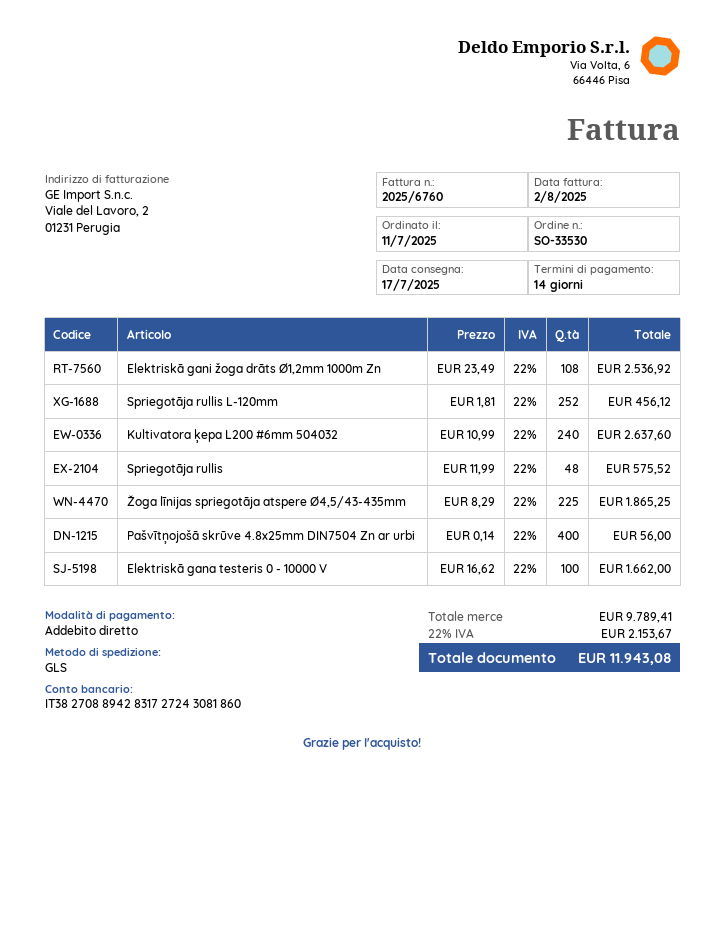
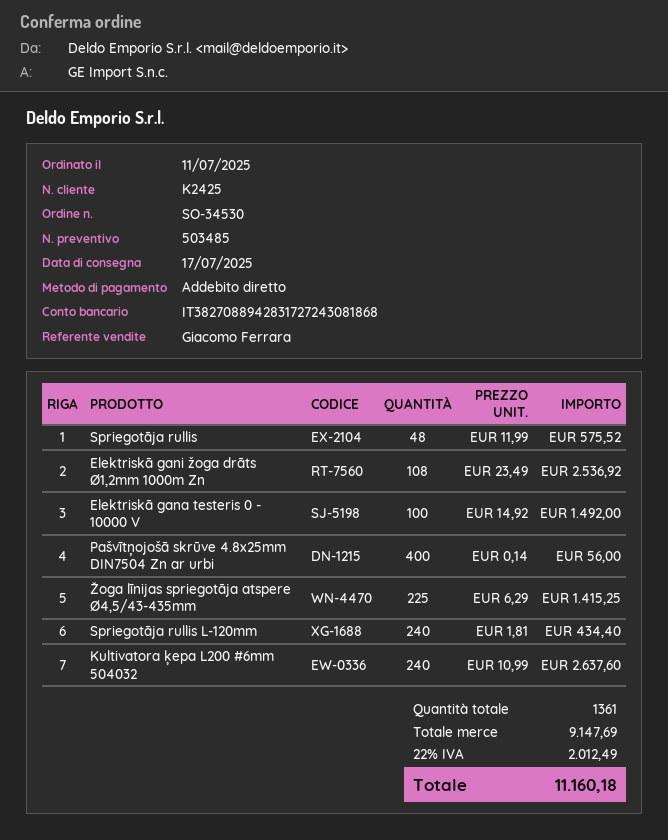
order number: SO-33530 -> SO-34530
bank account: IT3827088942831727243081860 -> IT3827088942831727243081868
Spriegotāja rullis L-120mm: 252 x 1.81 = 456.12 -> 240 x 1.81 = 434.40
Žoga līnijas spriegotāja atspere Ø4,5/43-435mm: 225 x 8.29 = 1865.25 -> 225 x 6.29 = 1415.25
Elektriskā gana testeris 0 - 10000 V: 100 x 16.62 = 1662.00 -> 100 x 14.92 = 1492.00
subtotal: 9789.41 -> 9147.69
tax: 22% = 2153.67 -> 22% = 2012.49
total: 11943.08 -> 11160.18

